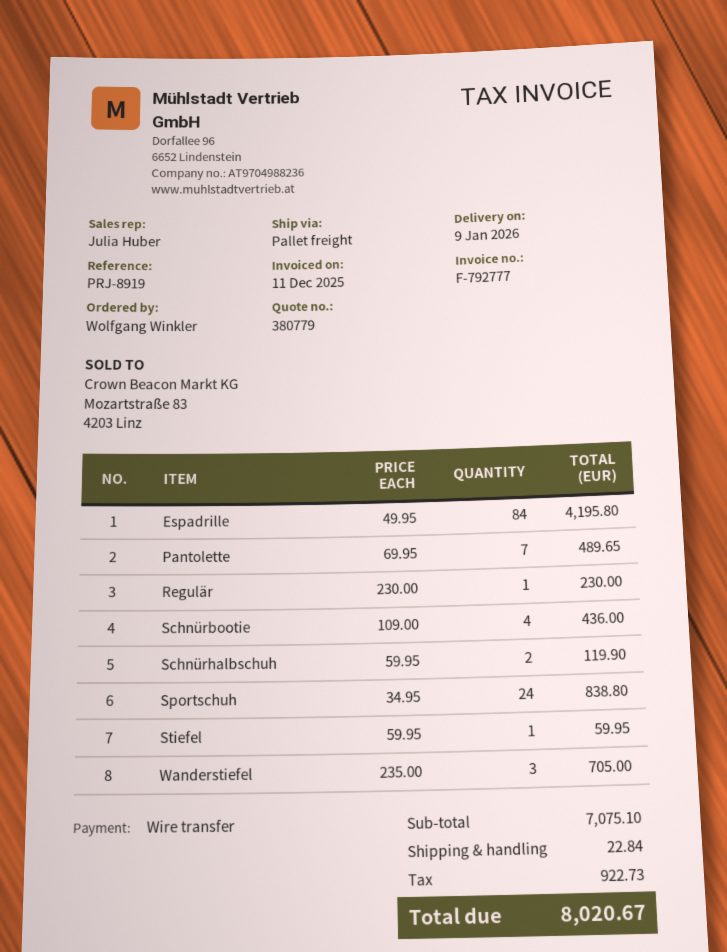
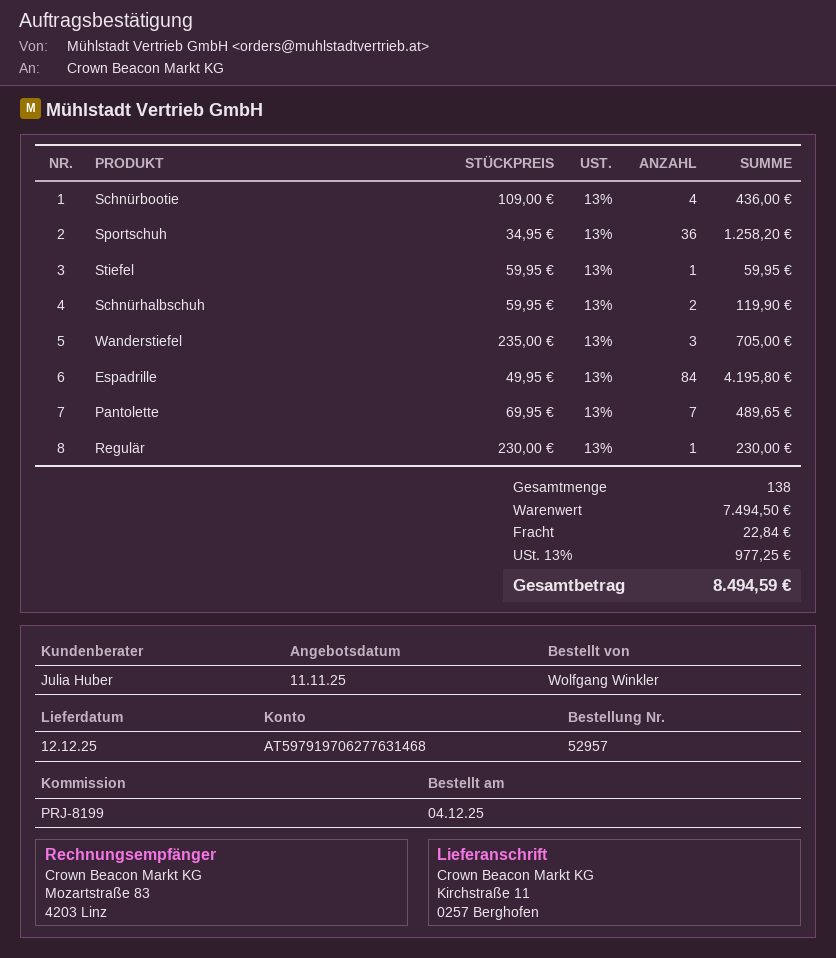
delivery date: 2026-01-09 -> 2025-12-12
reference: PRJ-8919 -> PRJ-8199
Sportschuh: 24 x 34.95 = 838.80 -> 36 x 34.95 = 1258.20
subtotal: 7075.10 -> 7494.50
tax: 922.73 -> 977.25
total: 8020.67 -> 8494.59

